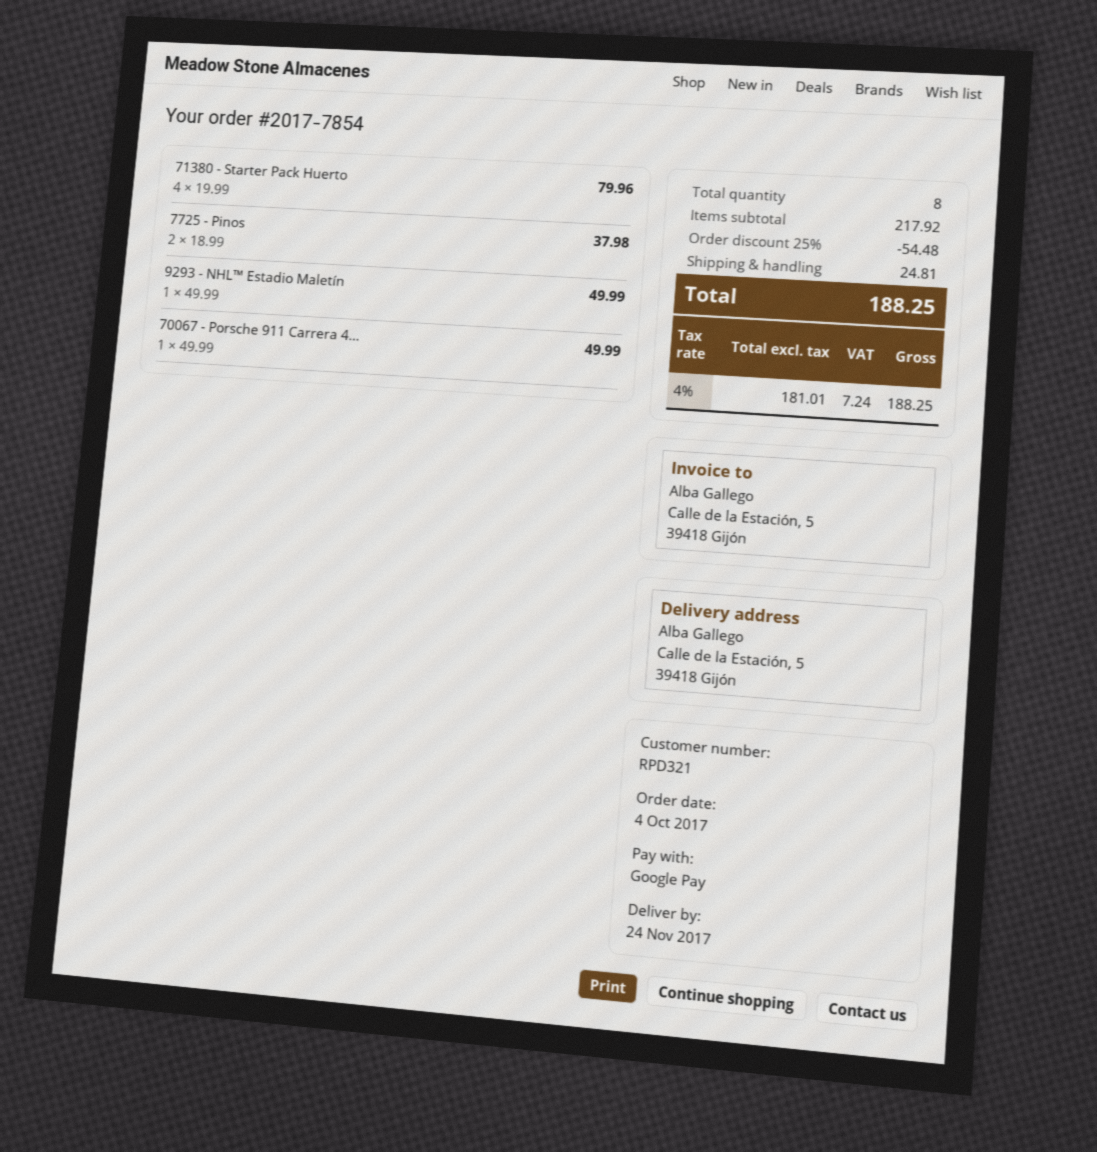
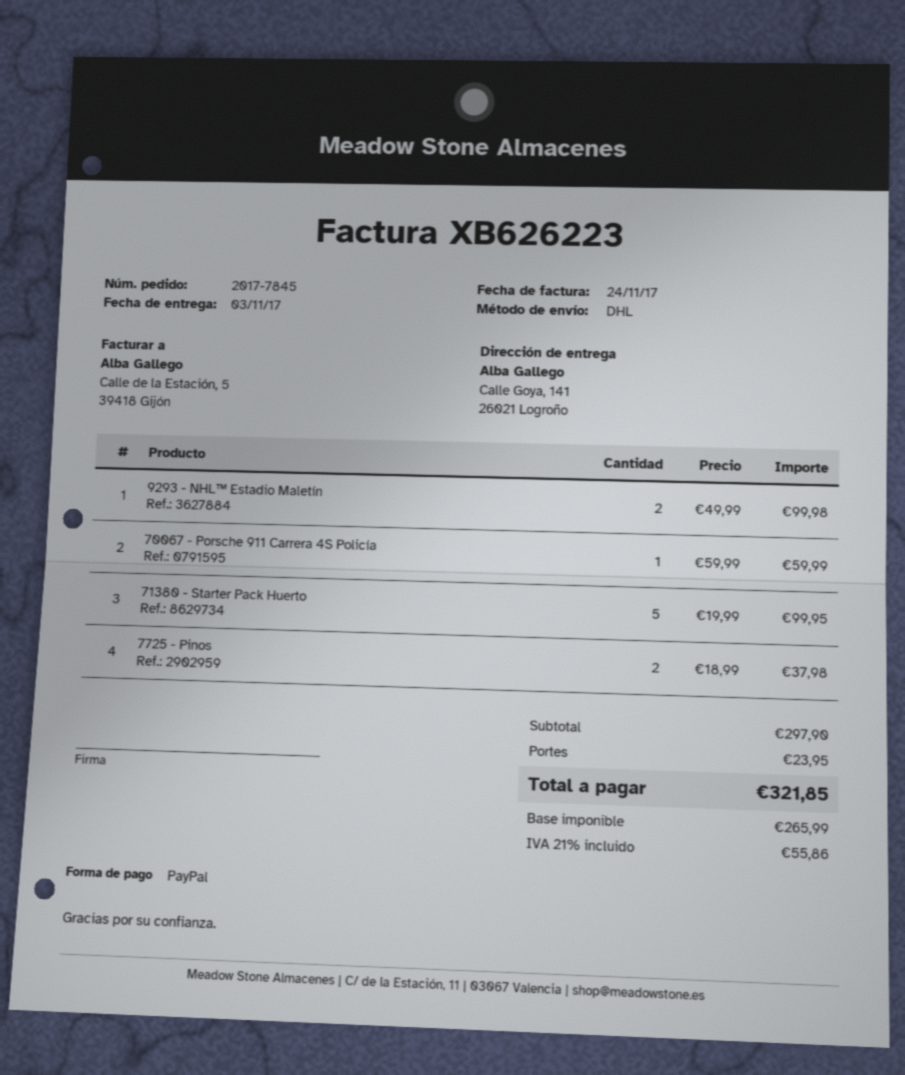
order number: 2017-7854 -> 2017-7845
delivery date: 2017-11-24 -> 2017-11-03
payment method: Google Pay -> PayPal
ship to: Calle de la Estación, 5, 39418 Gijón -> Calle Goya, 141, 26021 Logroño
71380 - Starter Pack Huerto: 4 x 19.99 = 79.96 -> 5 x 19.99 = 99.95
9293 - NHL™ Estadio Maletín: 1 x 49.99 = 49.99 -> 2 x 49.99 = 99.98
70067 - Porsche 911 Carrera 4...: 1 x 49.99 = 49.99 -> 1 x 59.99 = 59.99
subtotal: 217.92 -> 297.90
discount: 25% = 54.48 -> none
shipping: 24.81 -> 23.95
net: 181.01 -> 265.99
tax: 4% = 7.24 -> 21% = 55.86
total: 188.25 -> 321.85

